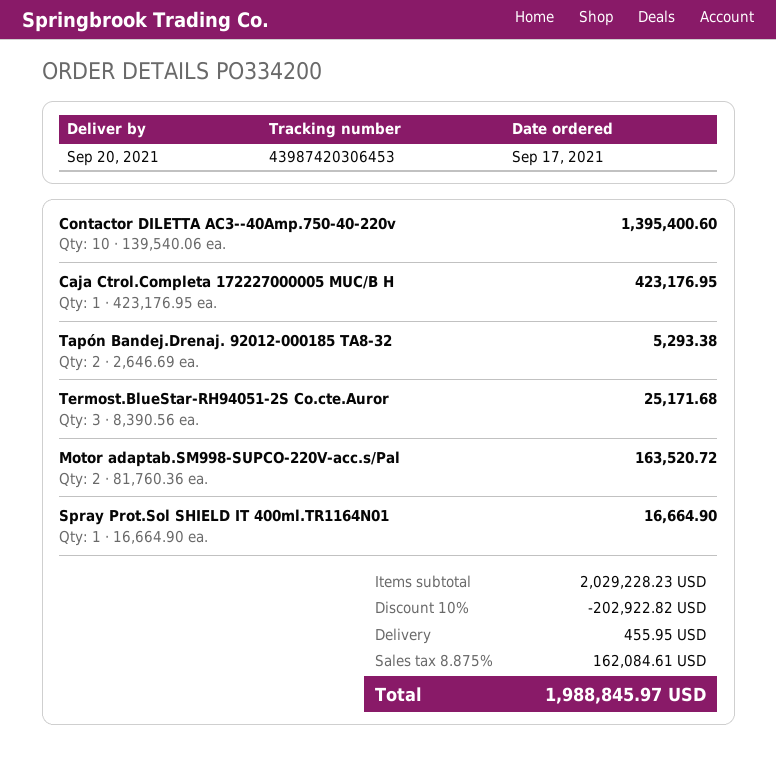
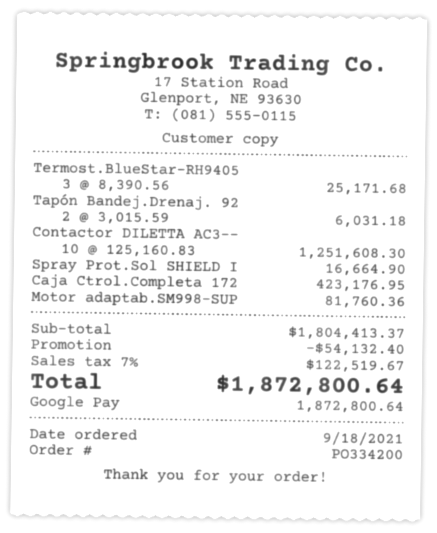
order date: 2021-09-17 -> 2021-09-18
Contactor DILETTA AC3--40Amp.750-40-220v: 10 x 139540.06 = 1395400.60 -> 10 x 125160.83 = 1251608.30
Tapón Bandej.Drenaj. 92012-000185 TA8-32: 2 x 2646.69 = 5293.38 -> 2 x 3015.59 = 6031.18
Motor adaptab.SM998-SUPCO-220V-acc.s/Pal: 2 x 81760.36 = 163520.72 -> 1 x 81760.36 = 81760.36
subtotal: 2029228.23 -> 1804413.37
discount: 202922.82 -> 54132.40
shipping: 455.95 -> none
tax: 8.875% = 162084.61 -> 7% = 122519.67
total: 1988845.97 -> 1872800.64

